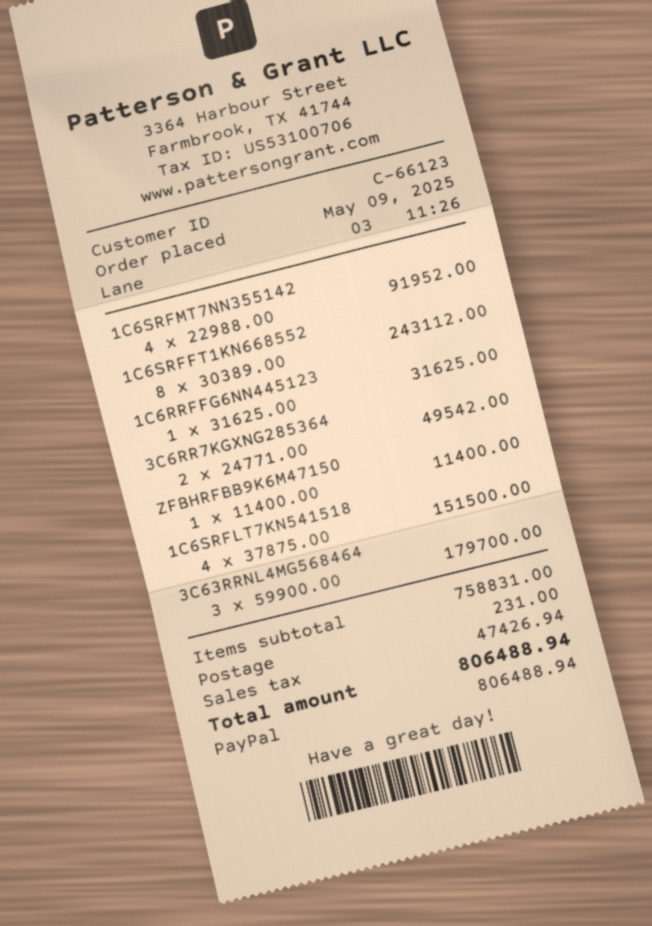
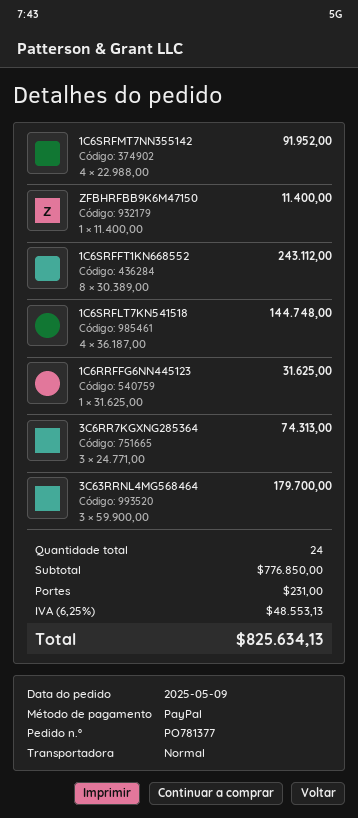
3C6RR7KGXNG285364: 2 x 24771.00 = 49542.00 -> 3 x 24771.00 = 74313.00
1C6SRFLT7KN541518: 4 x 37875.00 = 151500.00 -> 4 x 36187.00 = 144748.00
subtotal: 758831.00 -> 776850.00
tax: 47426.94 -> 48553.13
total: 806488.94 -> 825634.13

